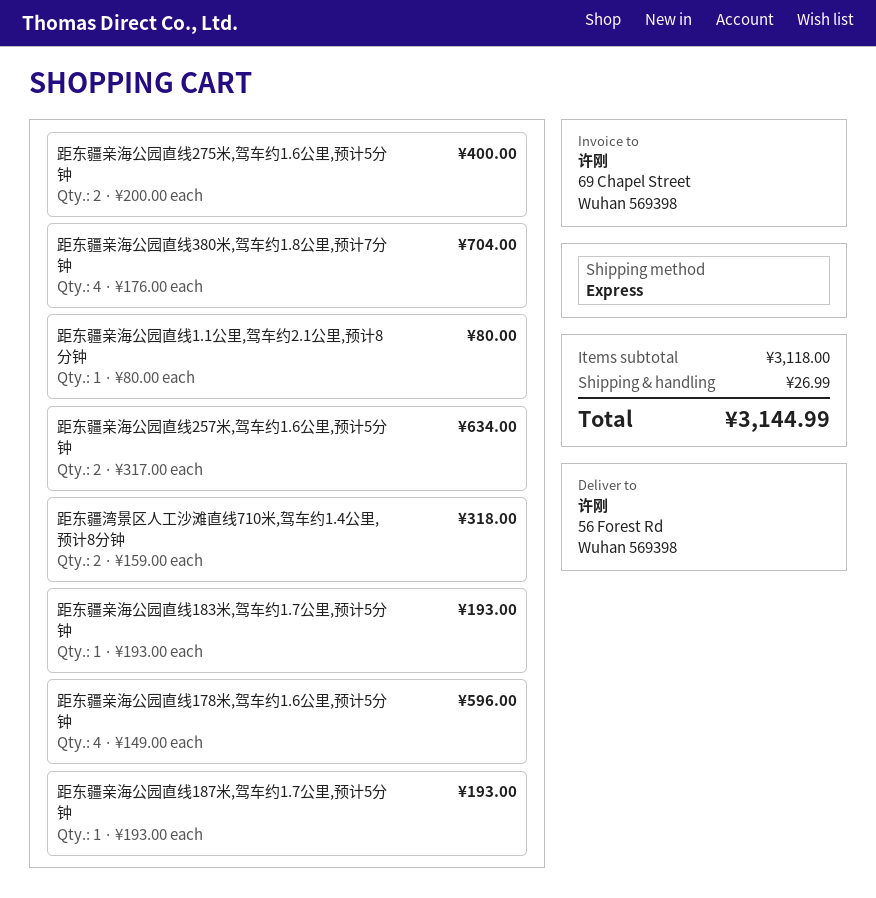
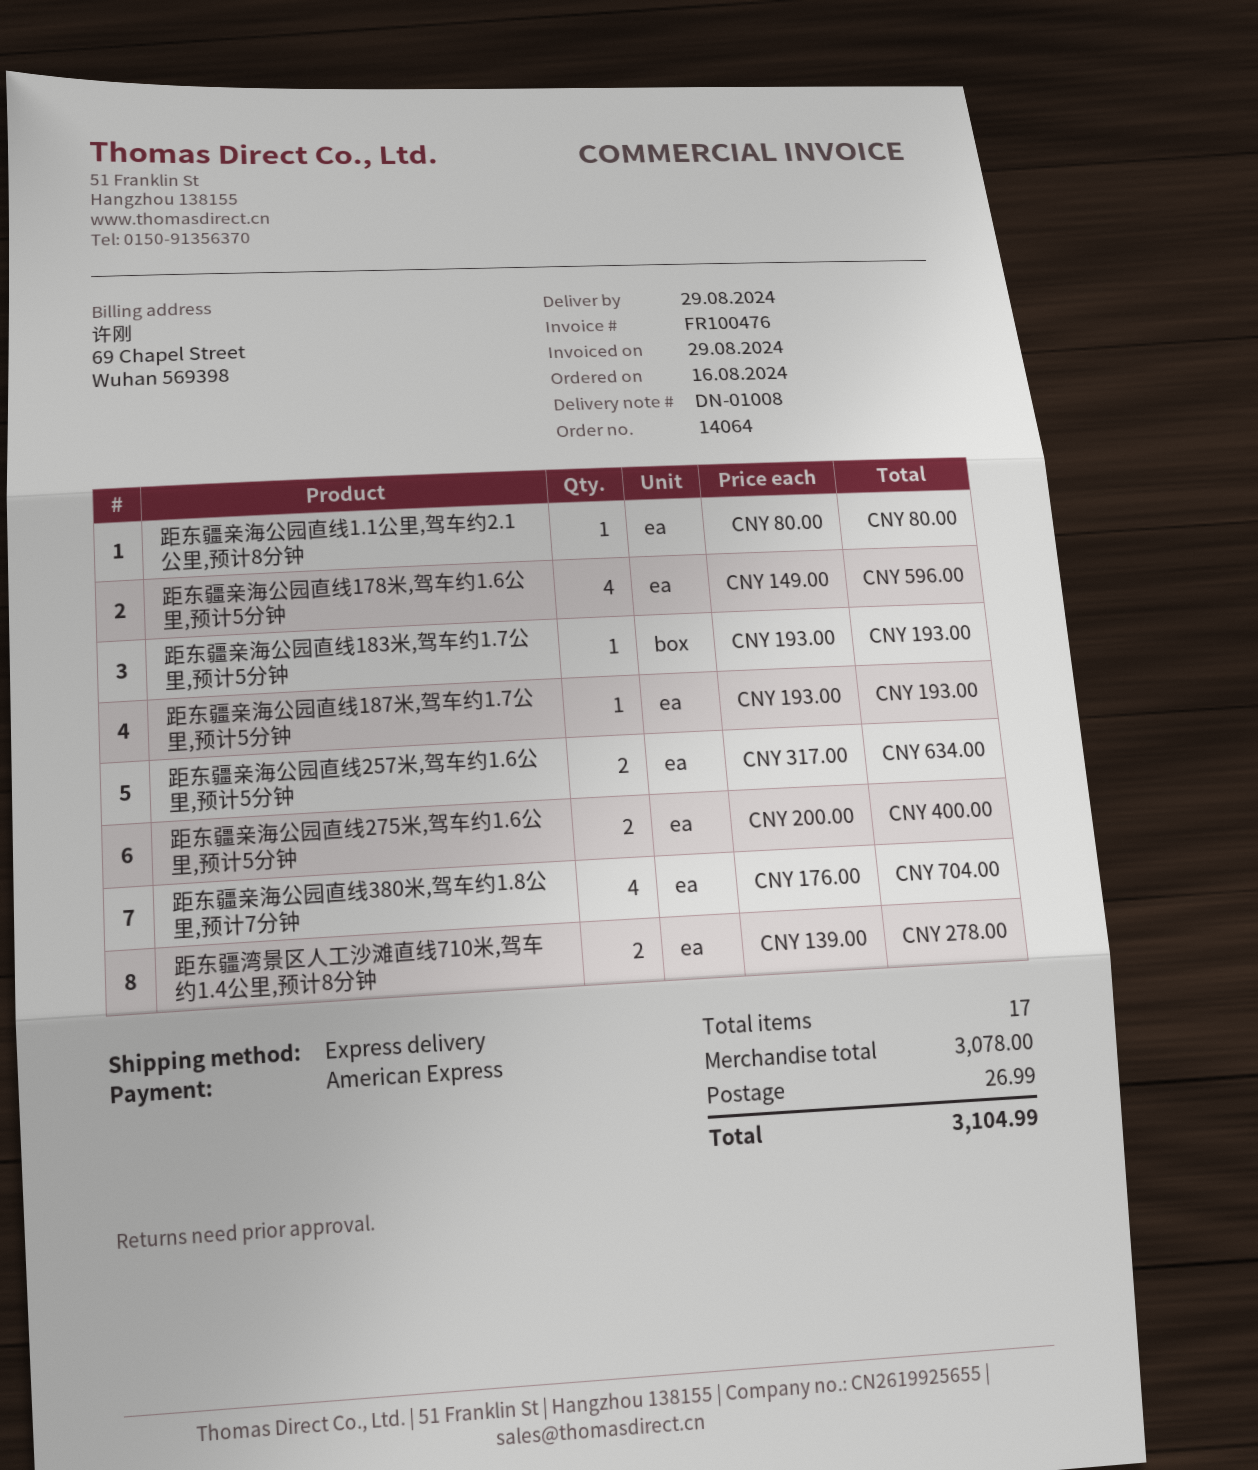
距东疆湾景区人工沙滩直线710米,驾车约1.4公里,预计8分钟: 2 x 159.00 = 318.00 -> 2 x 139.00 = 278.00
subtotal: 3118.00 -> 3078.00
total: 3144.99 -> 3104.99

